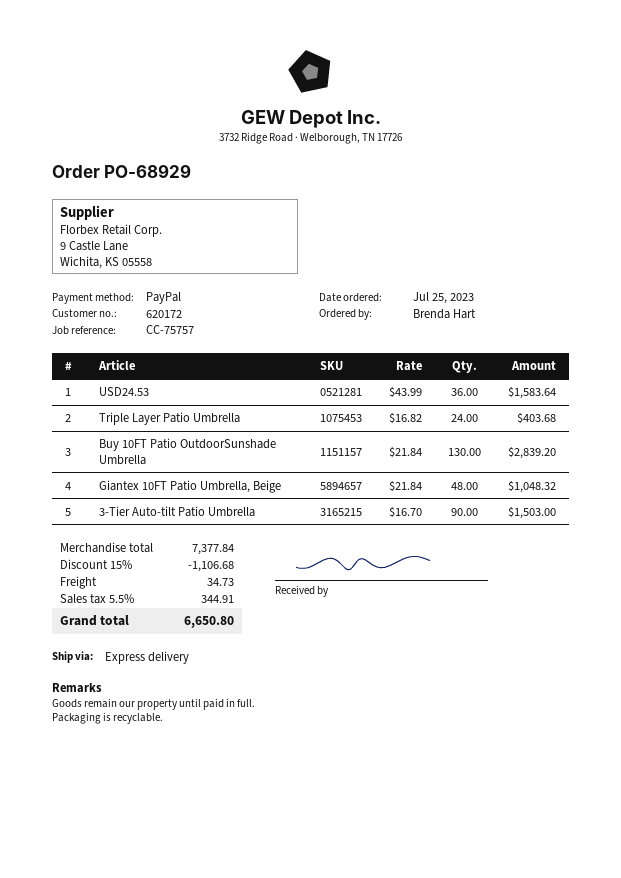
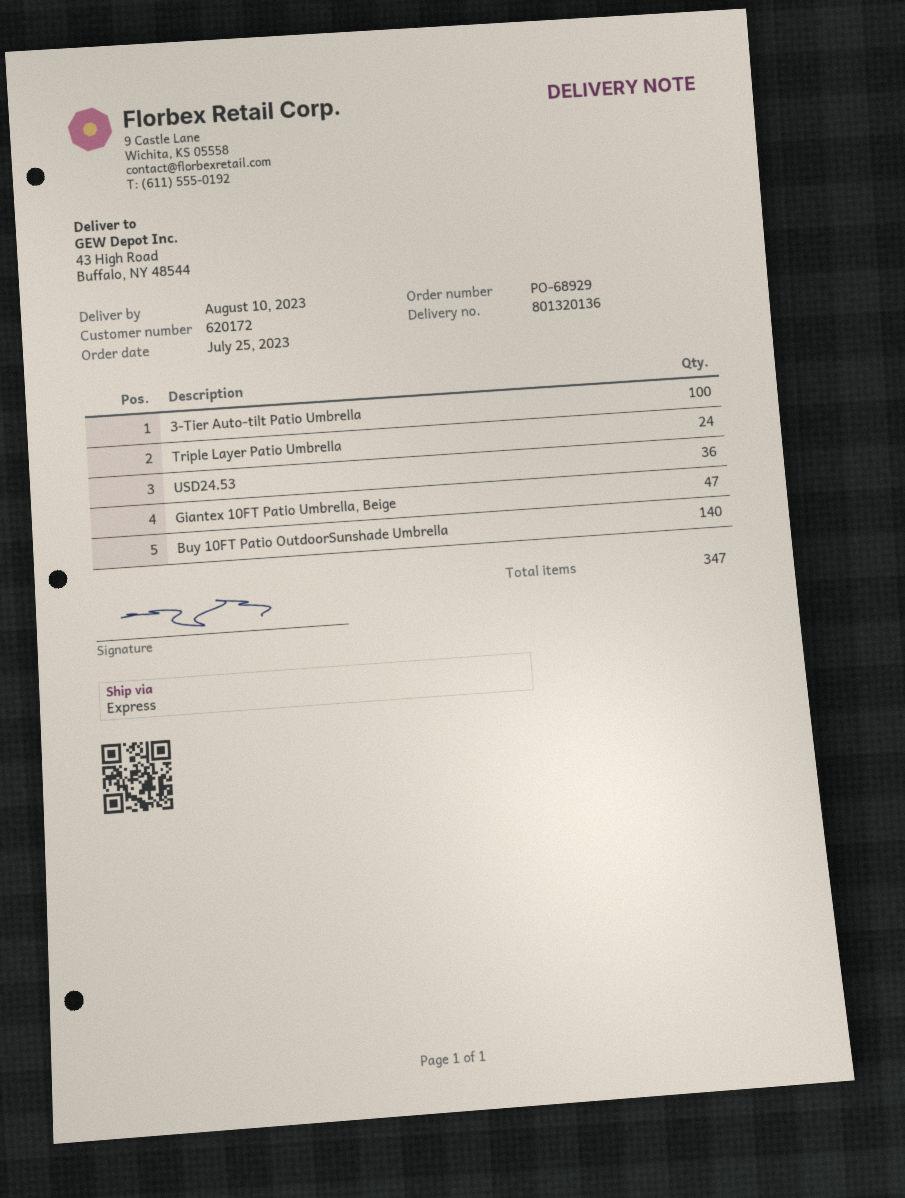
Buy 10FT Patio OutdoorSunshade Umbrella: 130 -> 140
Giantex 10FT Patio Umbrella, Beige: 48 -> 47
3‑Tier Auto-tilt Patio Umbrella: 90 -> 100

